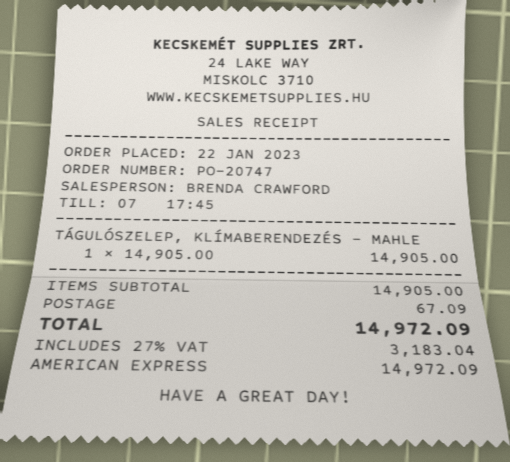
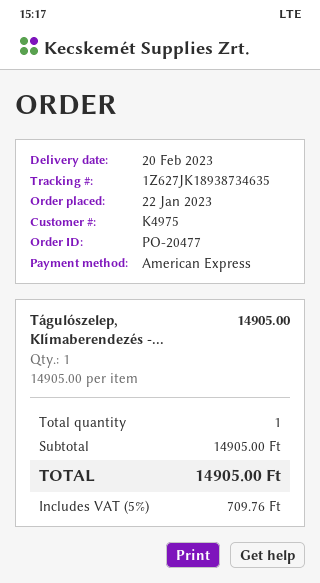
order number: PO-20747 -> PO-20477
shipping: 67.09 -> none
tax: 27% = 3183.04 -> 5% = 709.76
total: 14972.09 -> 14905.00

